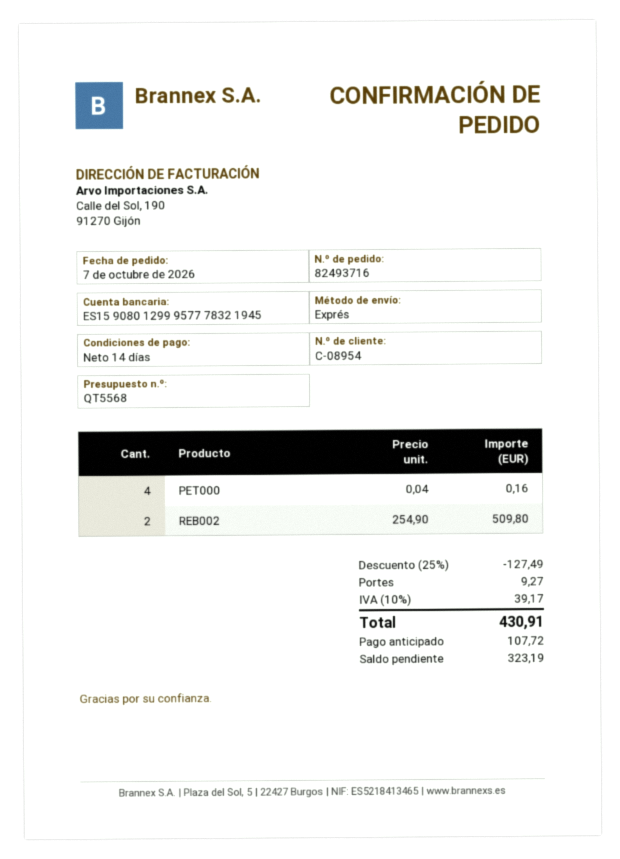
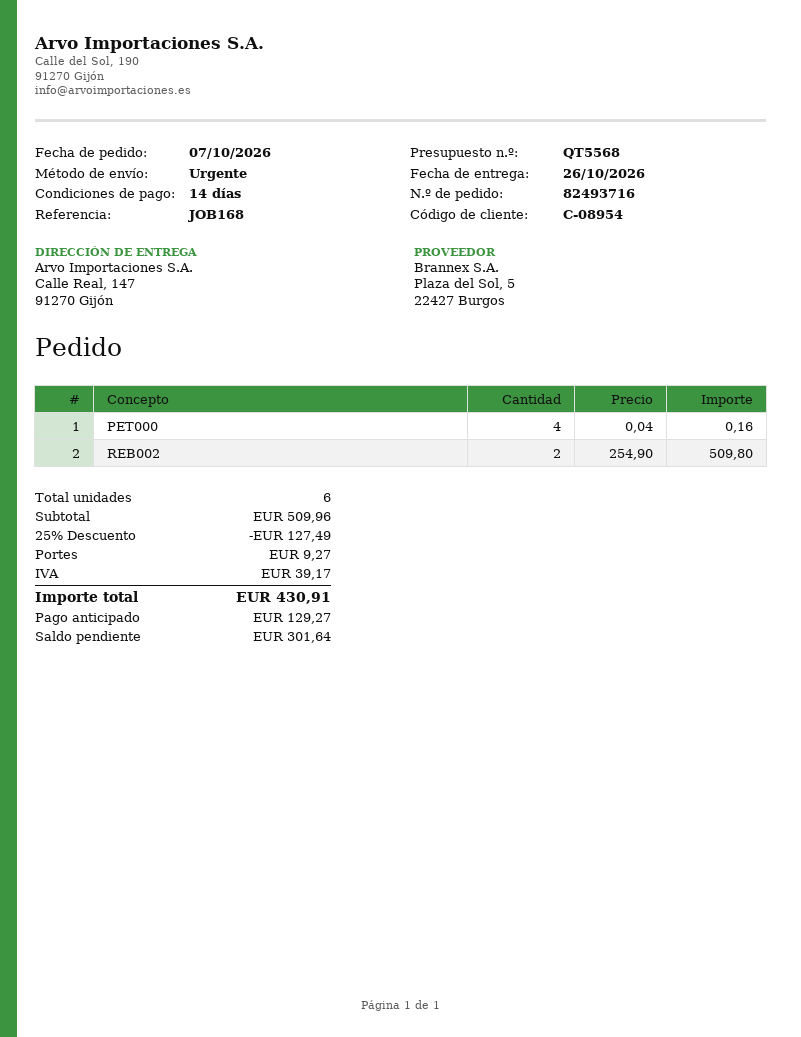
deposit: 107.72 -> 129.27
balance: 323.19 -> 301.64

